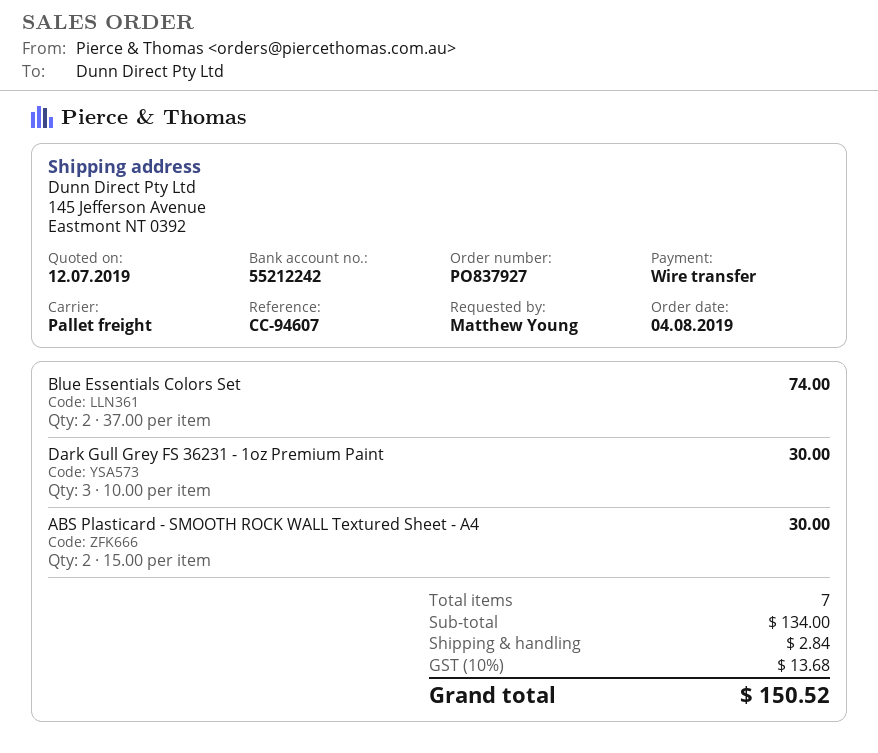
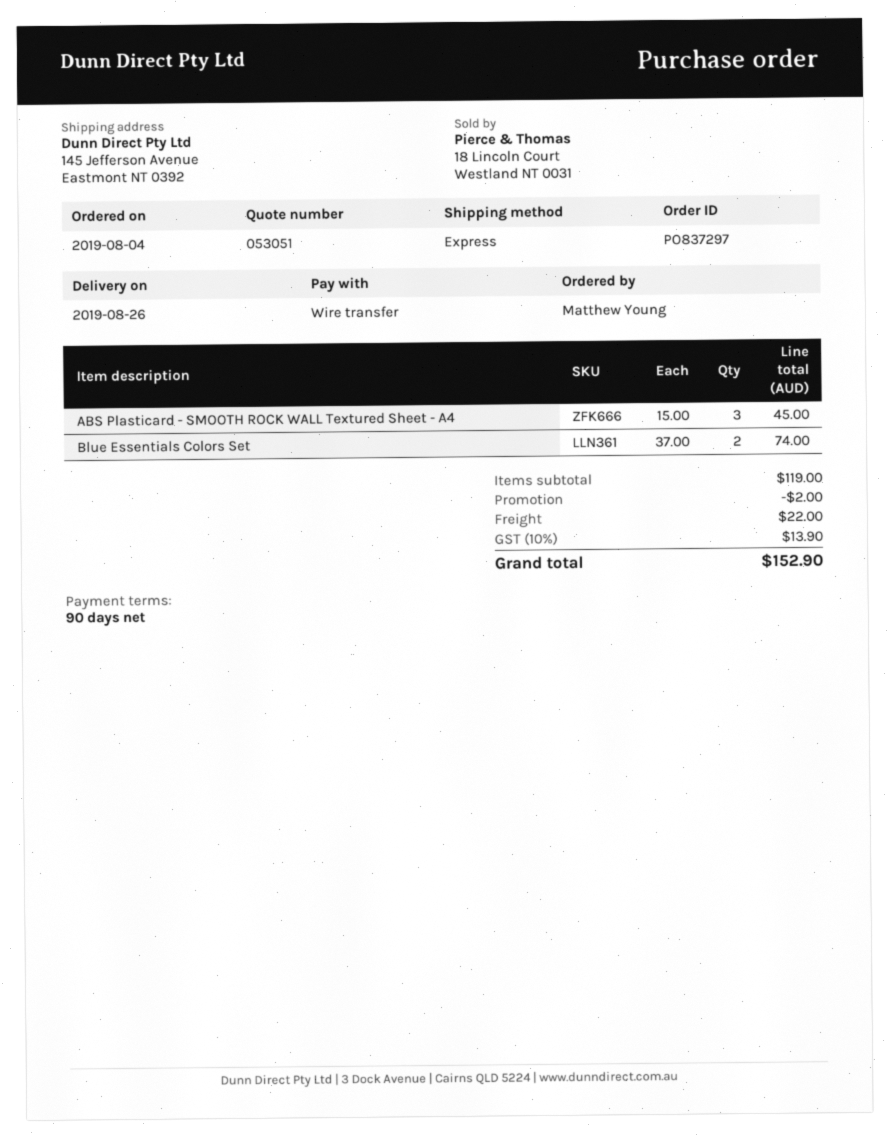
order number: PO837927 -> PO837297
shipping method: pallet freight -> express
Dark Gull Grey FS 36231 - 1oz Premium Paint: 3 x 10.00 = 30.00 -> none
ABS Plasticard - SMOOTH ROCK WALL Textured Sheet - A4: 2 x 15.00 = 30.00 -> 3 x 15.00 = 45.00
subtotal: 134.00 -> 119.00
discount: none -> 2.00
shipping: 2.84 -> 22.00
tax: 10% = 13.68 -> 10% = 13.90
total: 150.52 -> 152.90

